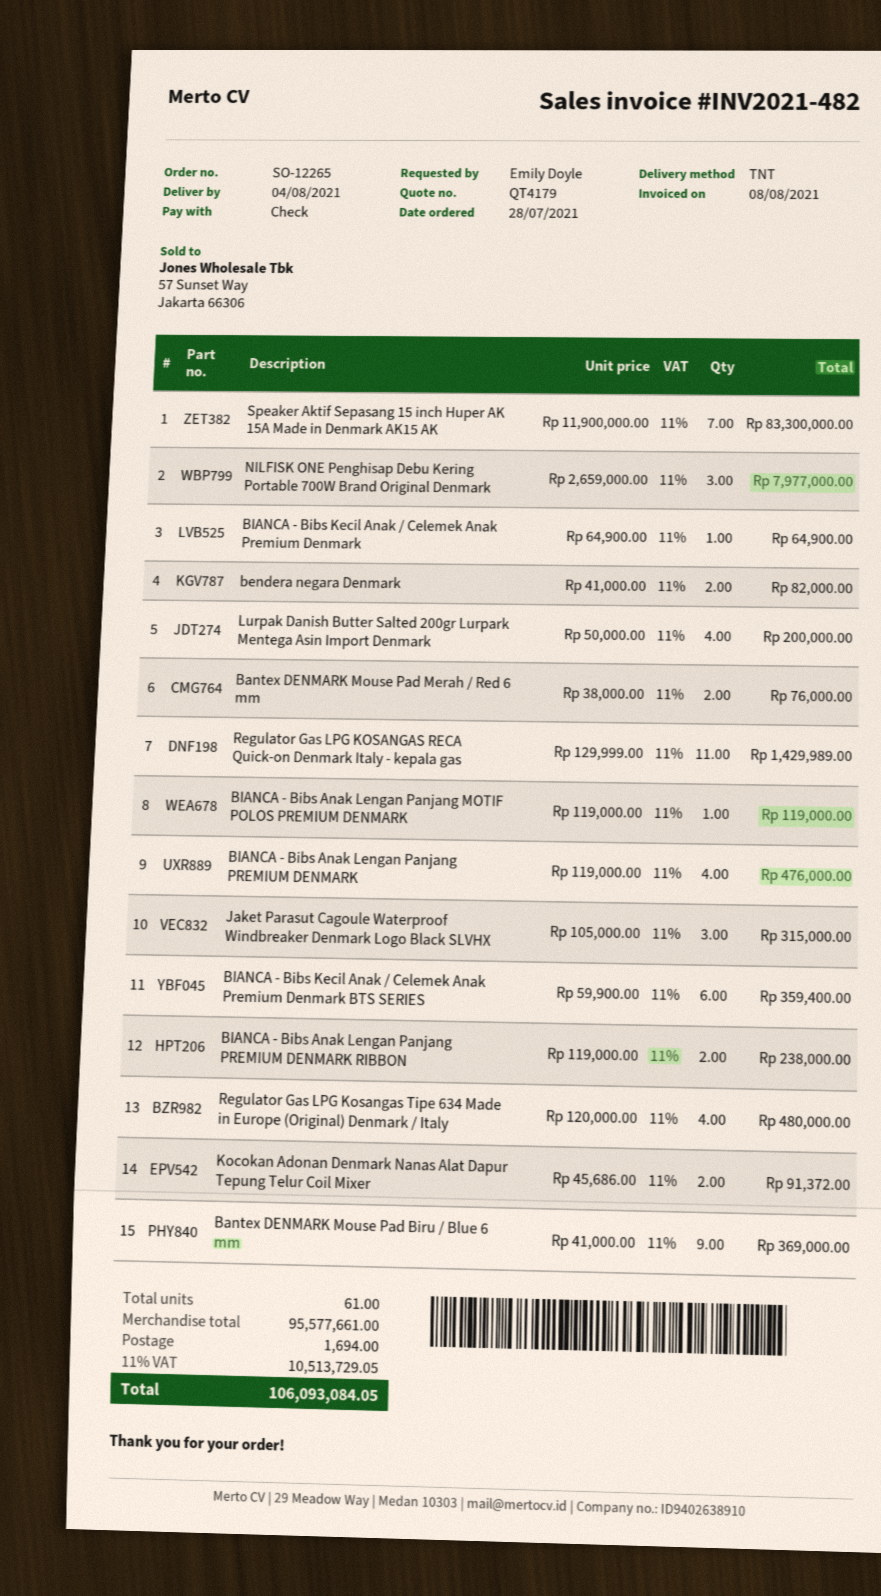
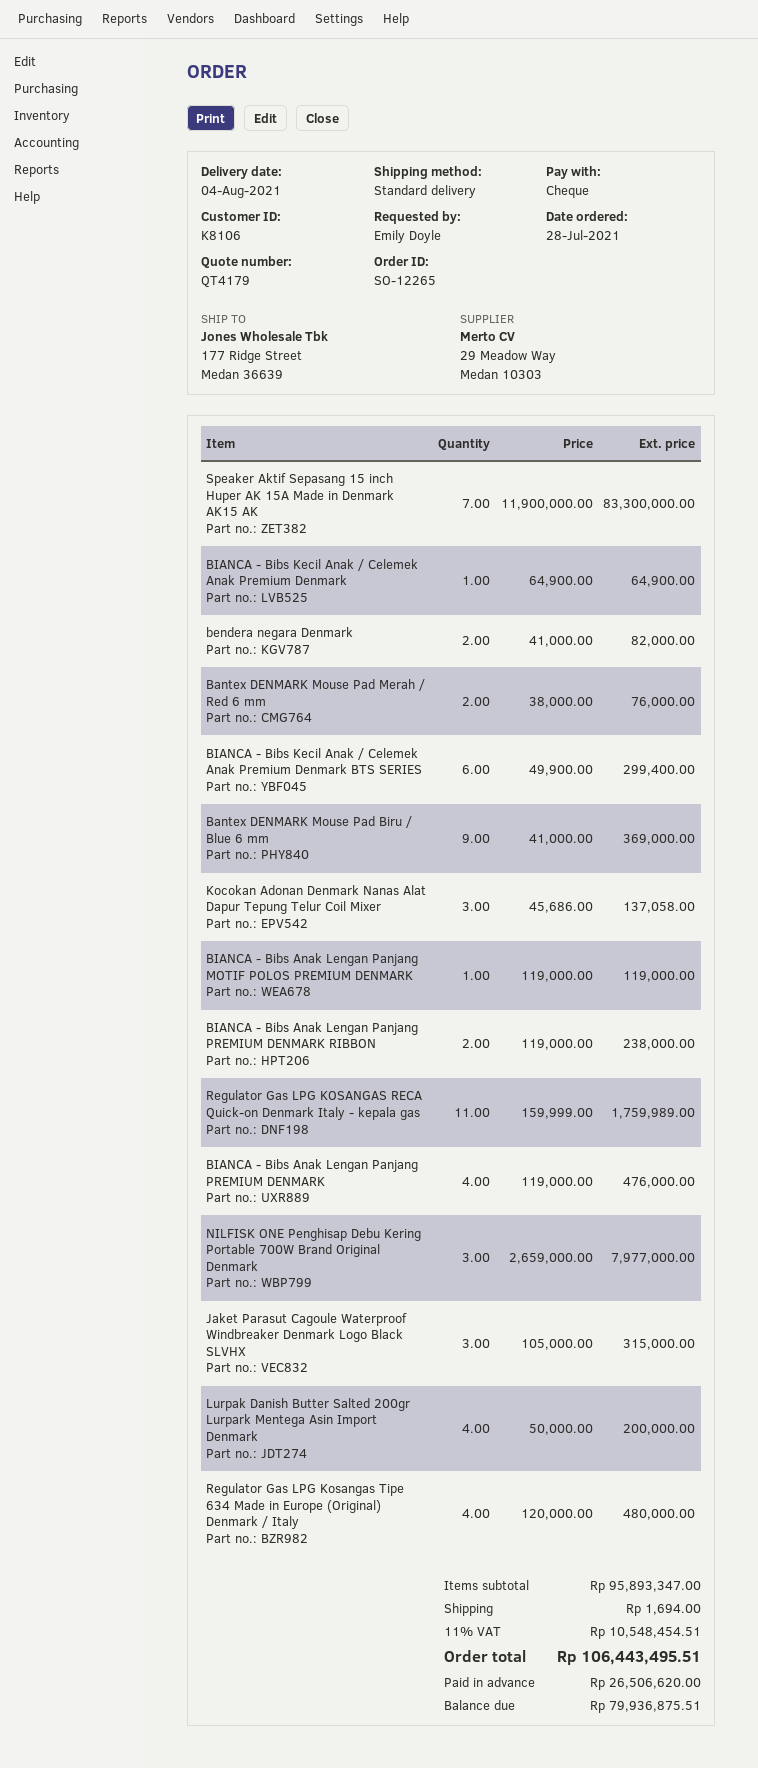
shipping method: TNT -> standard
Regulator Gas LPG KOSANGAS RECA Quick-on Denmark Italy - kepala gas: 11 x 129999.00 = 1429989.00 -> 11 x 159999.00 = 1759989.00
BIANCA - Bibs Kecil Anak / Celemek Anak Premium Denmark BTS SERIES: 6 x 59900.00 = 359400.00 -> 6 x 49900.00 = 299400.00
Kocokan Adonan Denmark Nanas Alat Dapur Tepung Telur Coil Mixer: 2 x 45686.00 = 91372.00 -> 3 x 45686.00 = 137058.00
subtotal: 95577661.00 -> 95893347.00
tax: 11% = 10513729.05 -> 11% = 10548454.51
total: 106093084.05 -> 106443495.51

